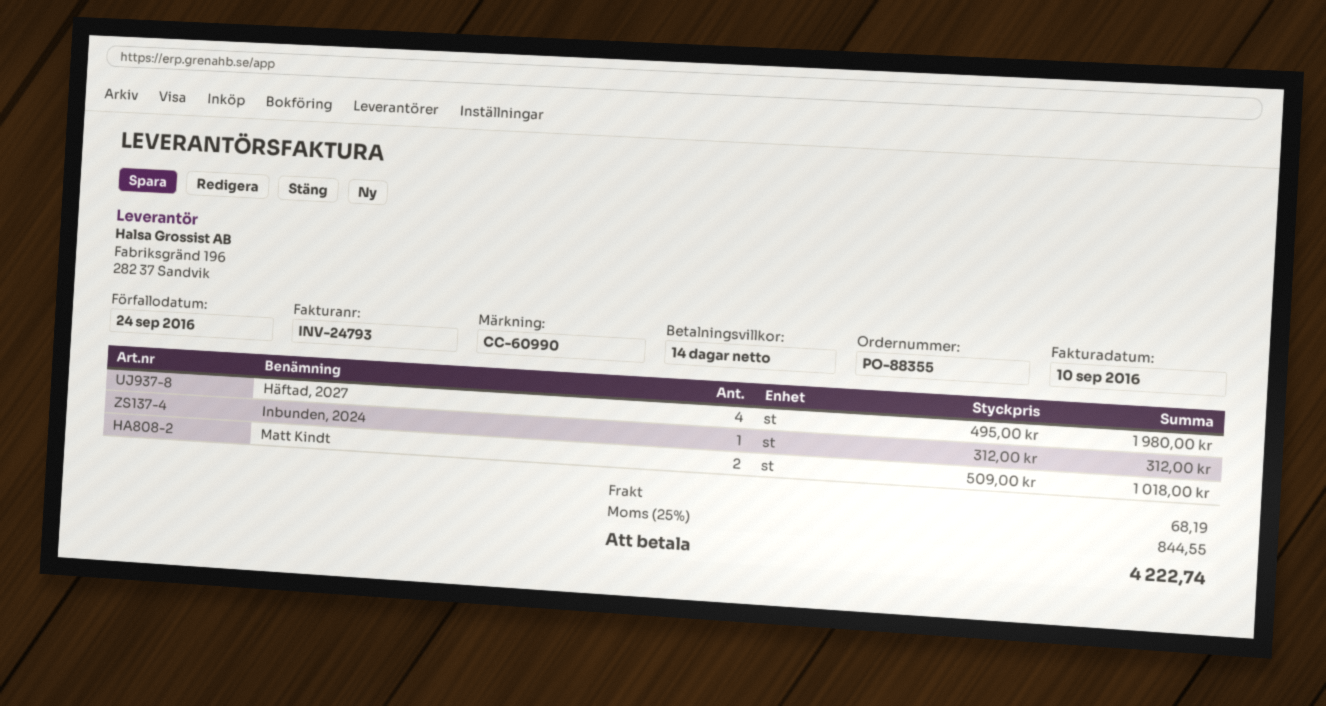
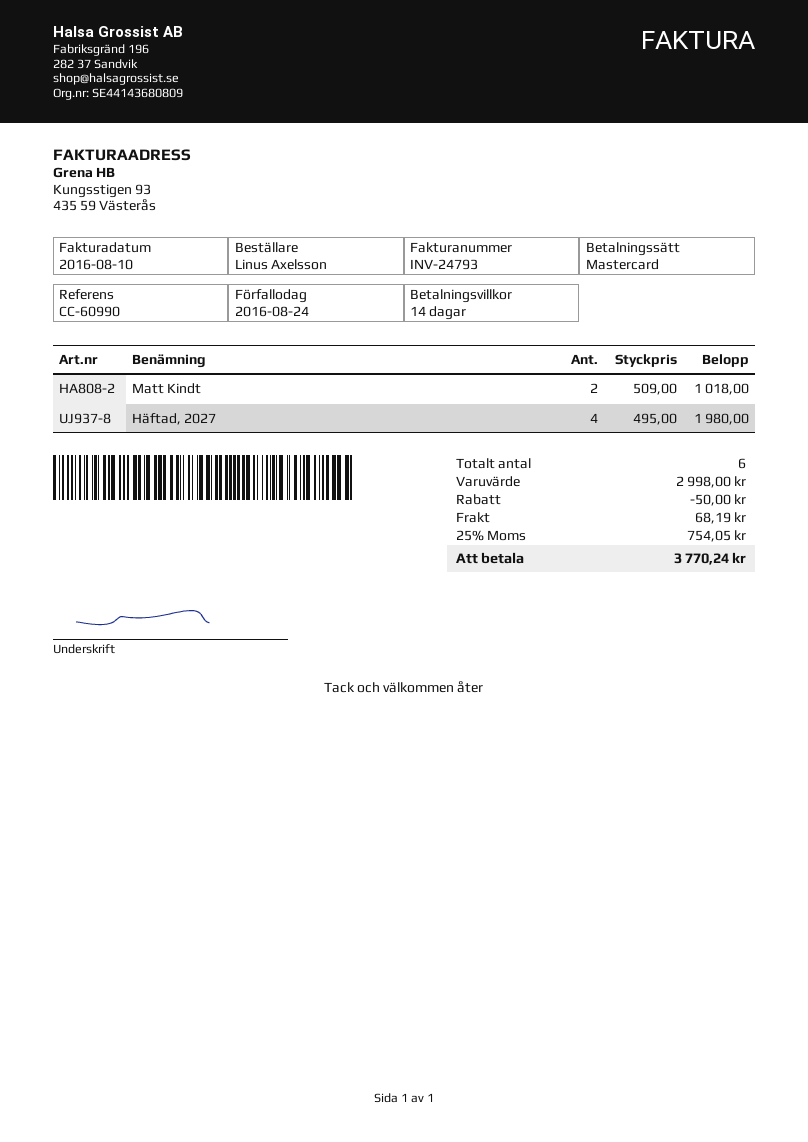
invoice date: 2016-09-10 -> 2016-08-10
due date: 2016-09-24 -> 2016-08-24
Inbunden, 2024: 1 x 312.00 = 312.00 -> none
discount: none -> 50.00
tax: 25% = 844.55 -> 25% = 754.05
total: 4222.74 -> 3770.24

